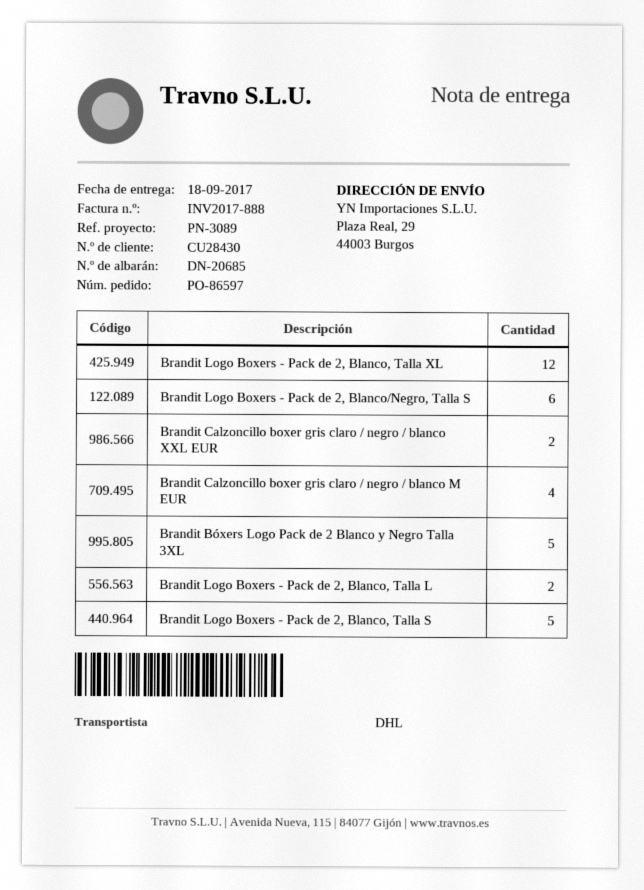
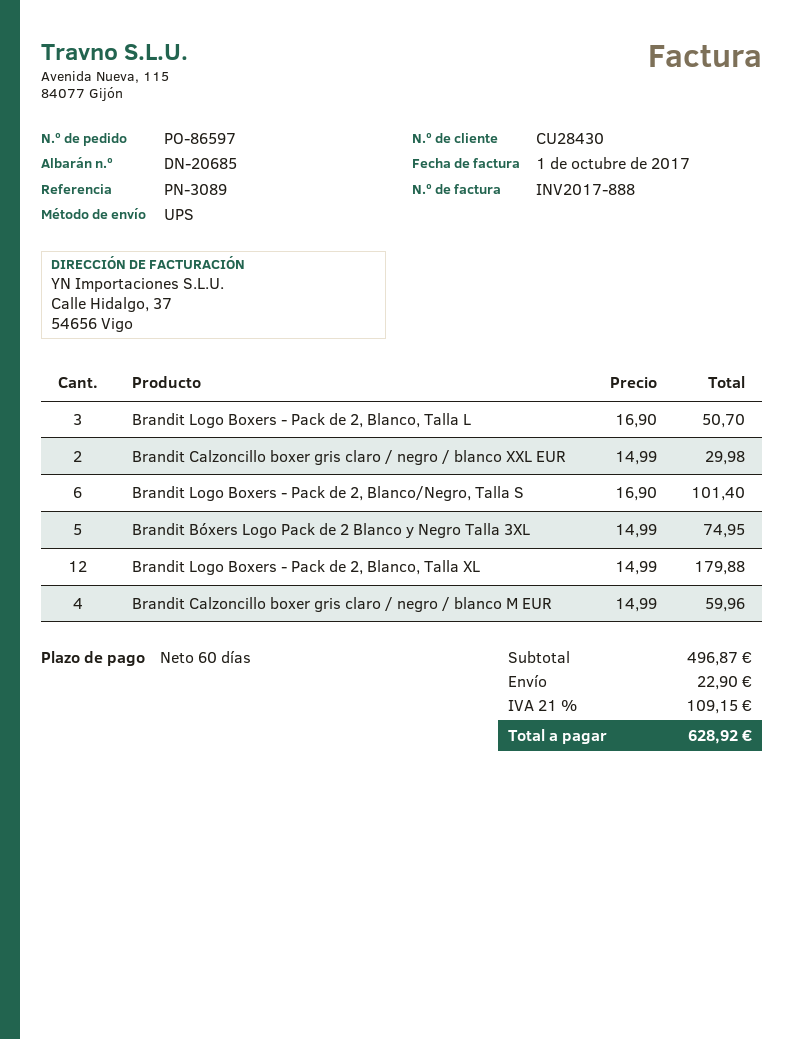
shipping method: DHL -> UPS
Brandit Logo Boxers - Pack de 2, Blanco, Talla L: 2 -> 3
Brandit Logo Boxers - Pack de 2, Blanco, Talla S: 5 -> none

